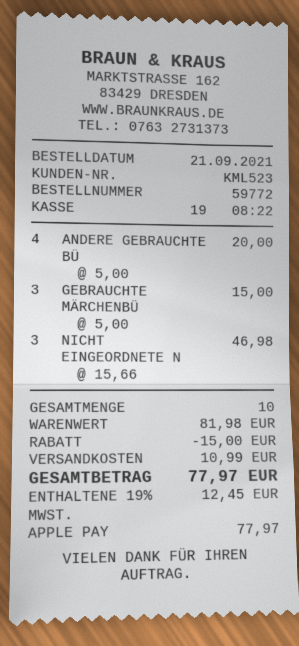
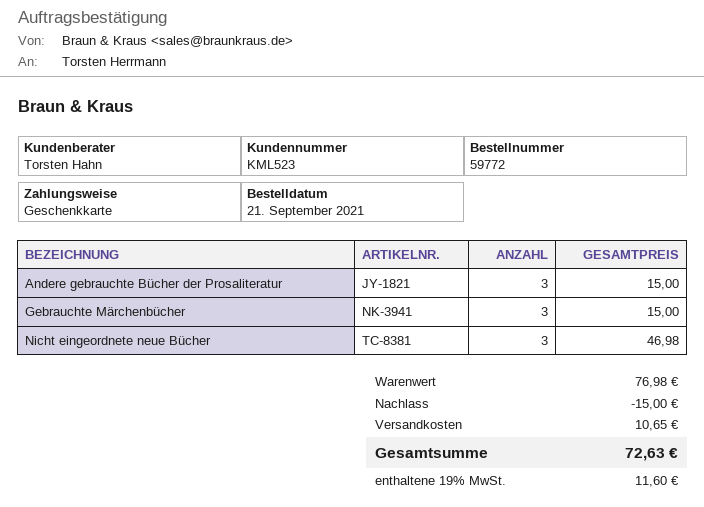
payment method: Apple Pay -> gift card
ANDERE GEBRAUCHTE BÜ: 4 for 20.00 -> 3 for 15.00
subtotal: 81.98 -> 76.98
shipping: 10.99 -> 10.65
tax: 19% = 12.45 -> 19% = 11.60
total: 77.97 -> 72.63

